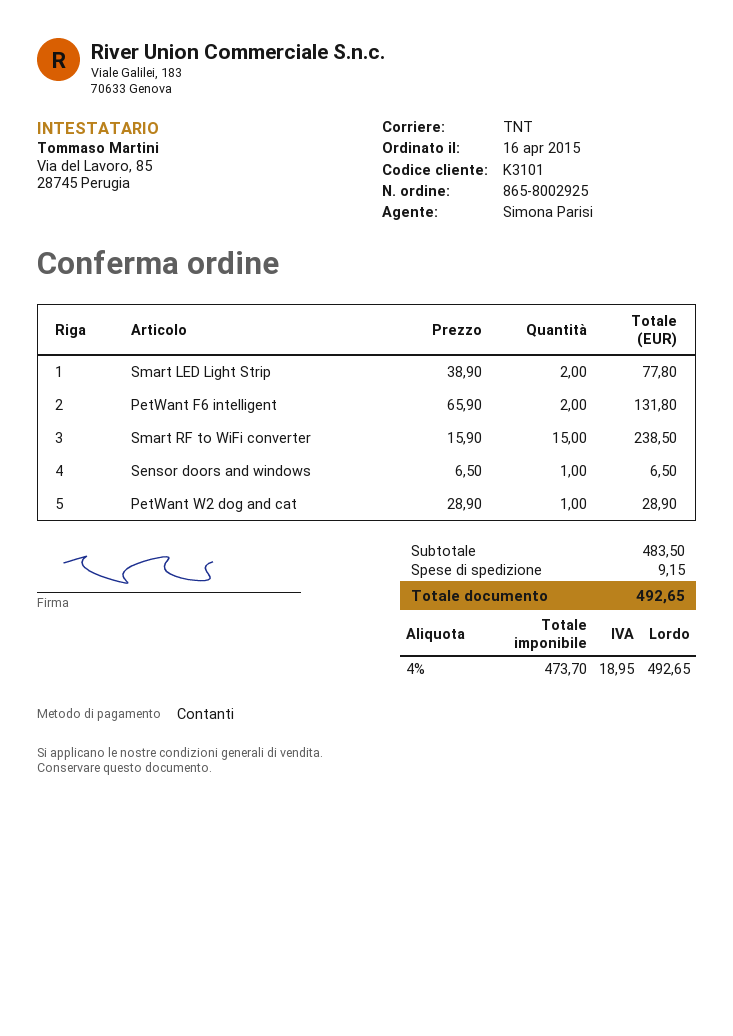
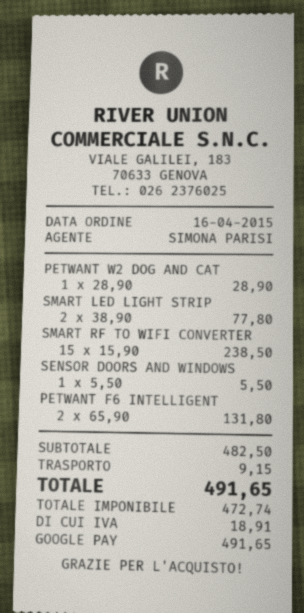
payment method: cash -> Google Pay
Sensor doors and windows: 1 x 6.50 = 6.50 -> 1 x 5.50 = 5.50
subtotal: 483.50 -> 482.50
net: 473.70 -> 472.74
tax: 18.95 -> 18.91
total: 492.65 -> 491.65

